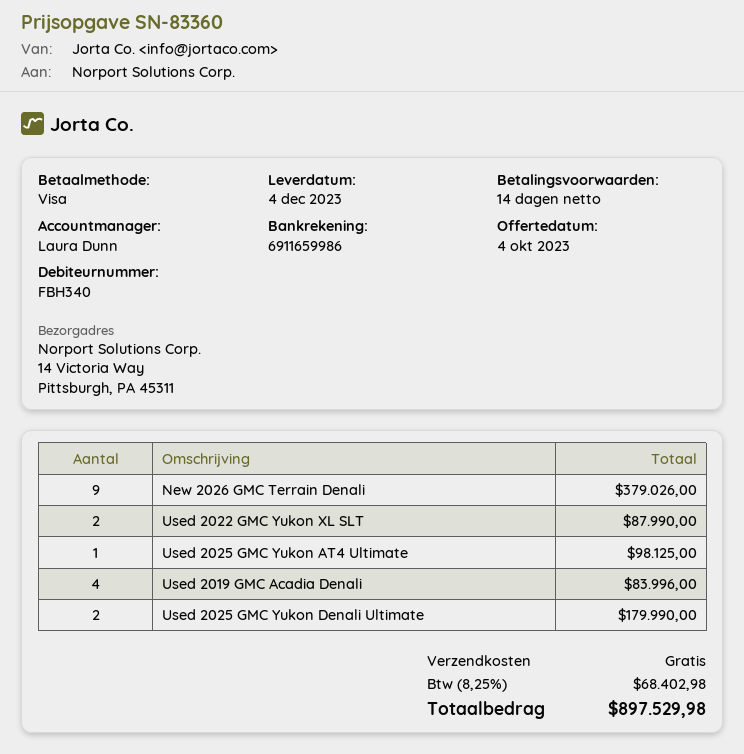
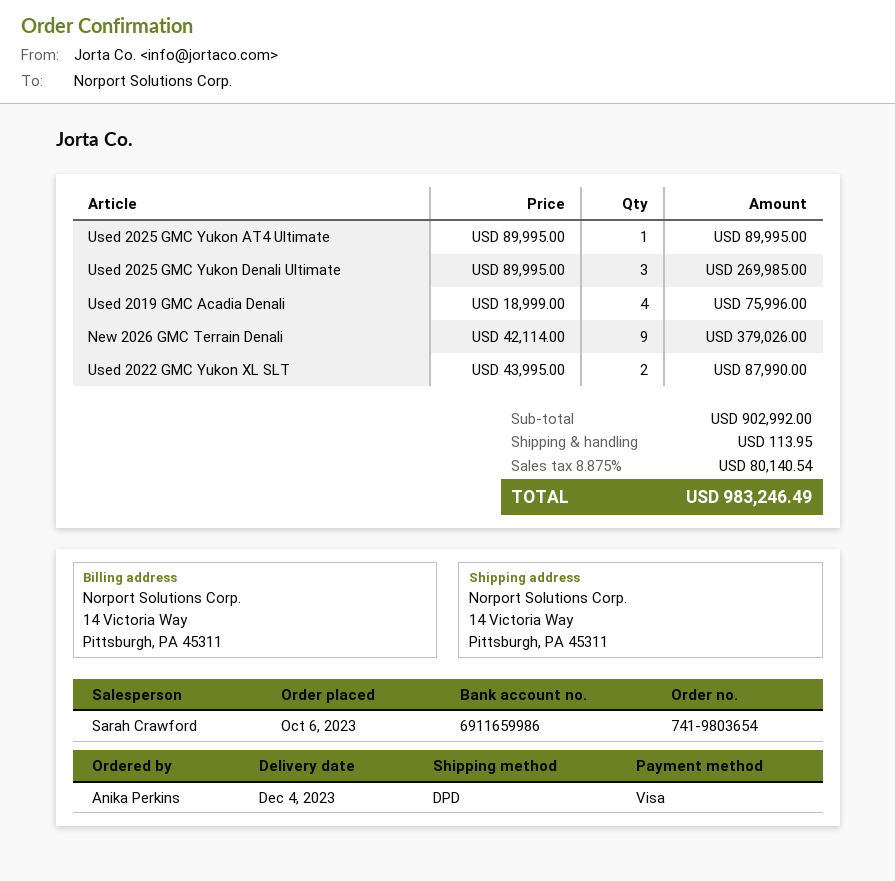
sales rep: Laura Dunn -> Sarah Crawford
Used 2025 GMC Yukon AT4 Ultimate: 1 for 98125.00 -> 1 for 89995.00
Used 2019 GMC Acadia Denali: 4 for 83996.00 -> 4 for 75996.00
Used 2025 GMC Yukon Denali Ultimate: 2 for 179990.00 -> 3 for 269985.00
shipping: 0.00 -> 113.95
tax: 8.25% = 68402.98 -> 8.875% = 80140.54
total: 897529.98 -> 983246.49

